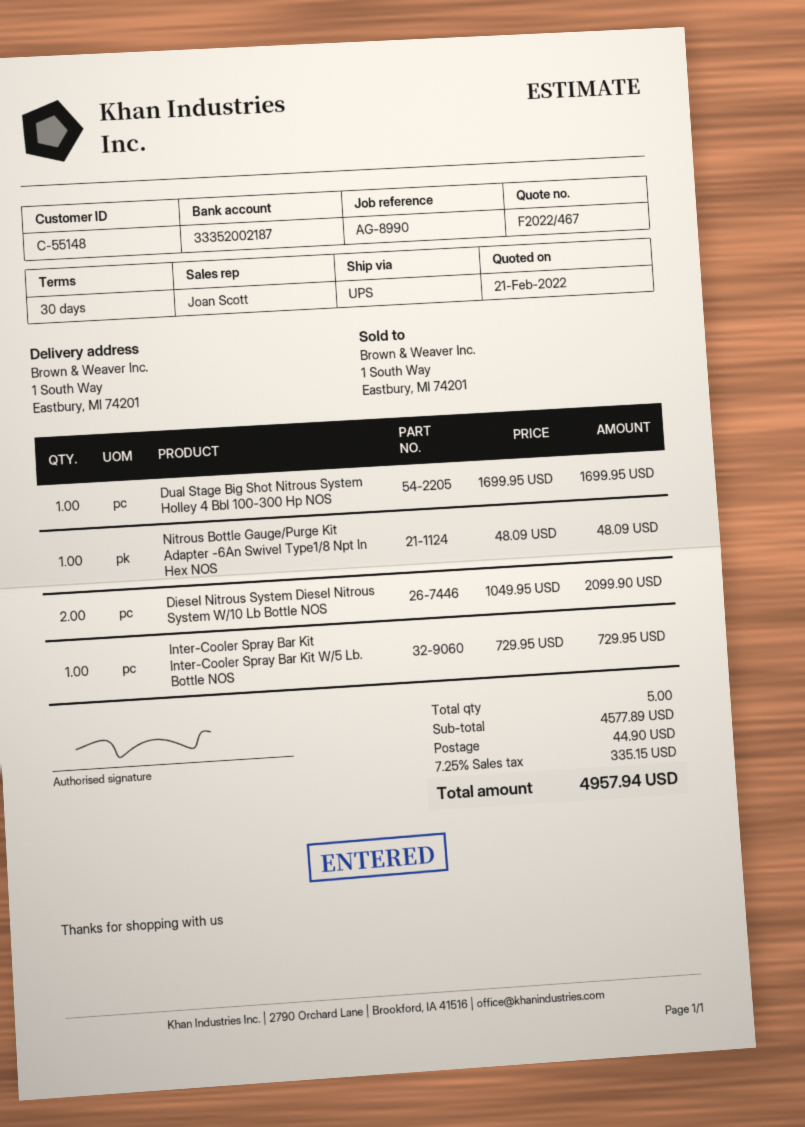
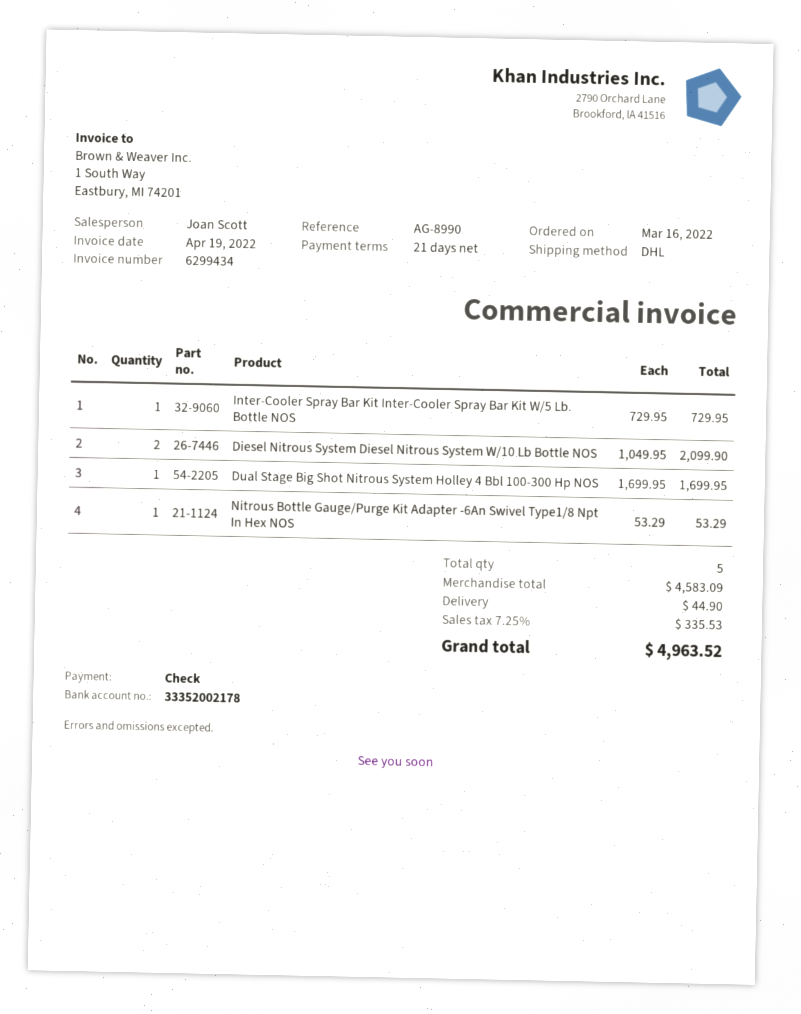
payment terms: 30 days -> 21 days
bank account: 33352002187 -> 33352002178
shipping method: UPS -> DHL
Nitrous Bottle Gauge/Purge Kit Adapter -6An Swivel Type1/8 Npt In Hex NOS: 1 x 48.09 = 48.09 -> 1 x 53.29 = 53.29
subtotal: 4577.89 -> 4583.09
tax: 7.25% = 335.15 -> 7.25% = 335.53
total: 4957.94 -> 4963.52

